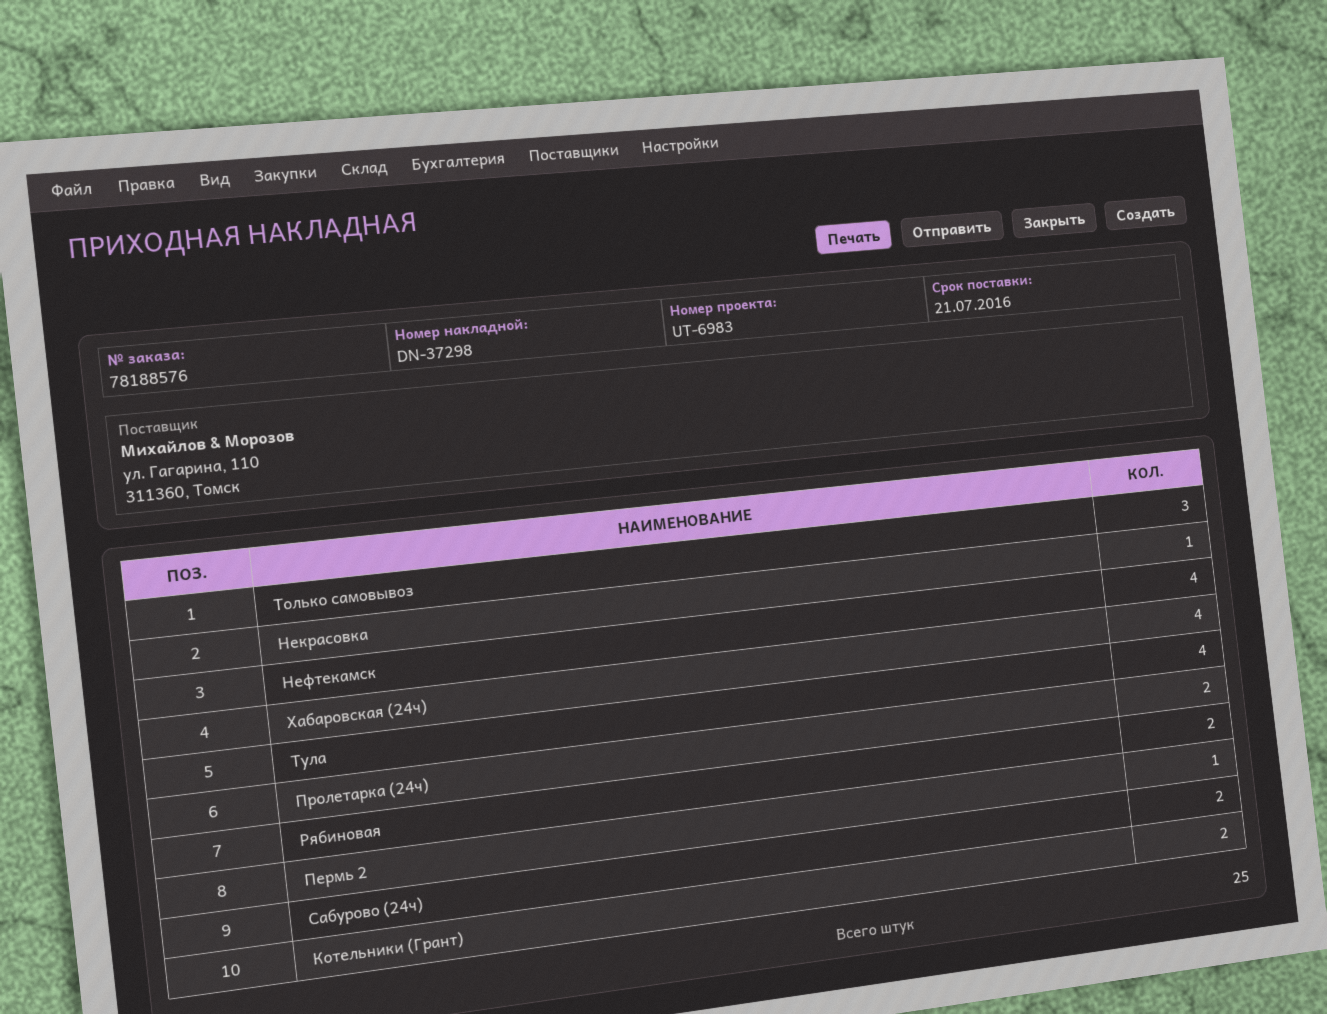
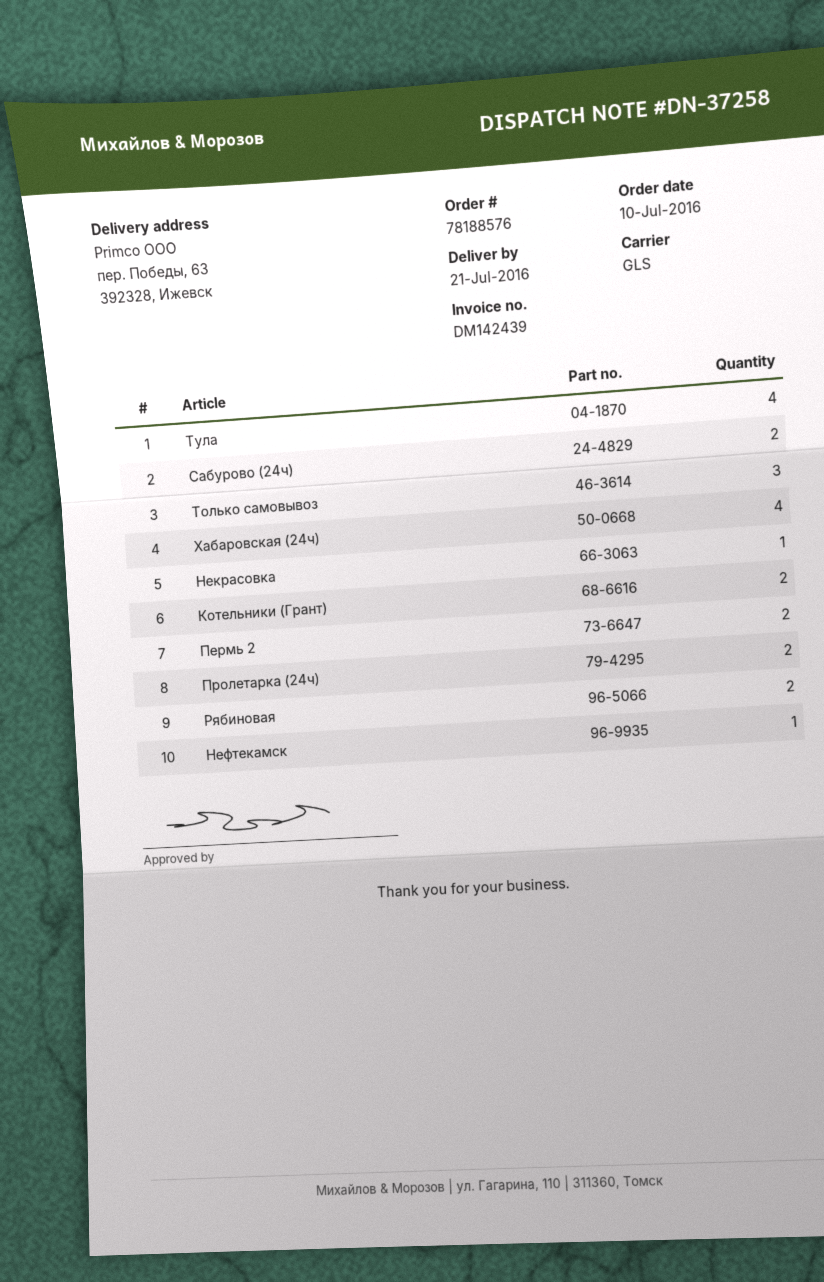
delivery note number: DN-37298 -> DN-37258
Нефтекамск: 4 -> 1
Пермь 2: 1 -> 2

